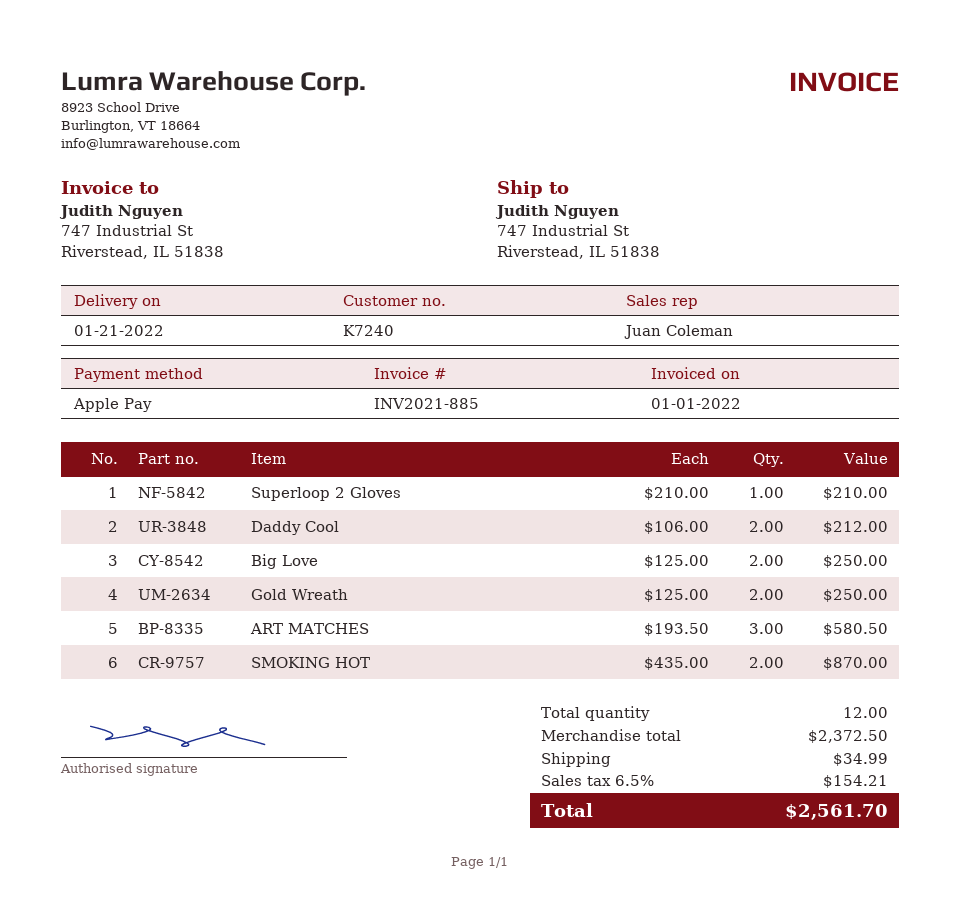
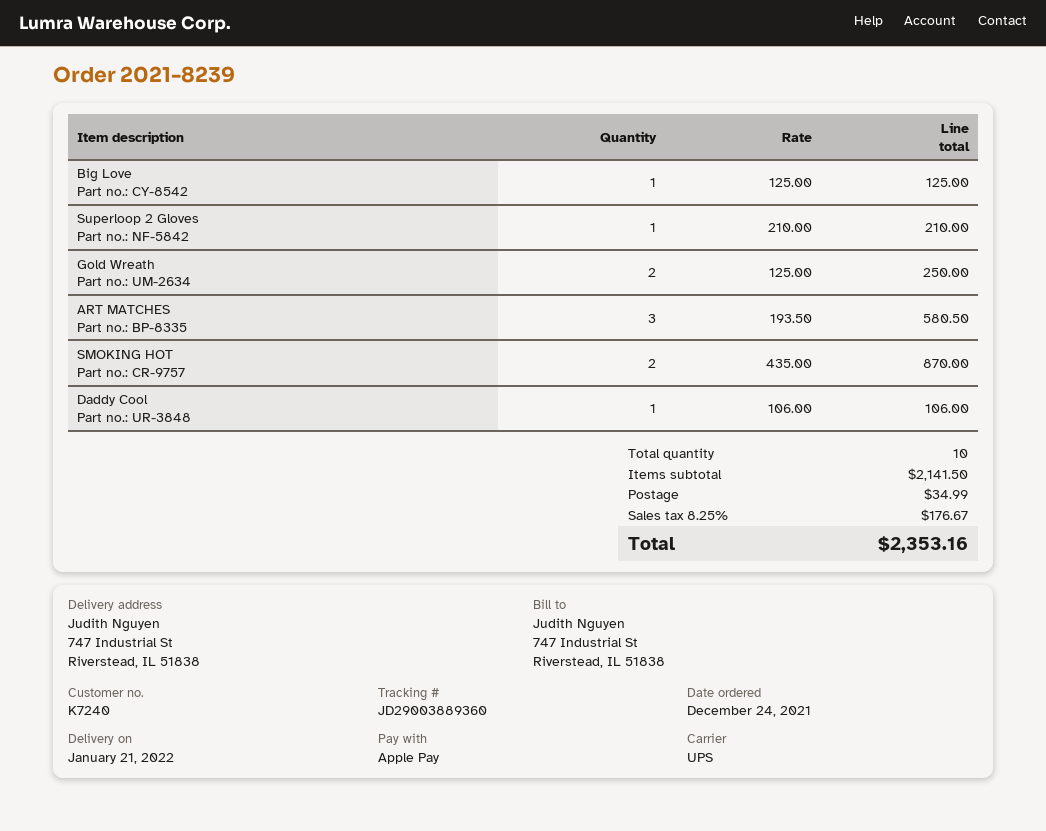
Daddy Cool: 2 x 106.00 = 212.00 -> 1 x 106.00 = 106.00
Big Love: 2 x 125.00 = 250.00 -> 1 x 125.00 = 125.00
total quantity: 12 -> 10
subtotal: 2372.50 -> 2141.50
tax: 6.5% = 154.21 -> 8.25% = 176.67
total: 2561.70 -> 2353.16

